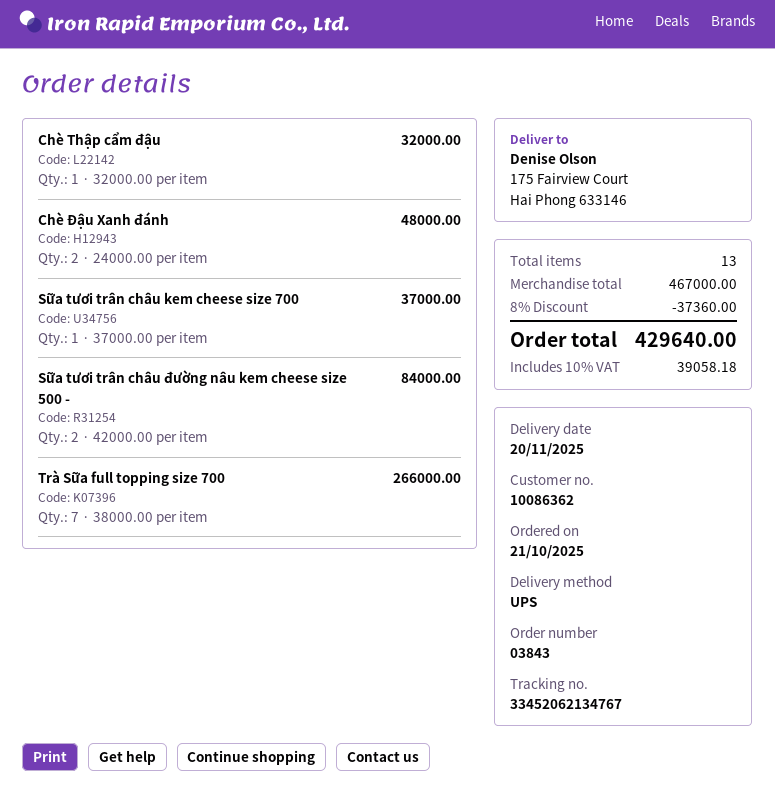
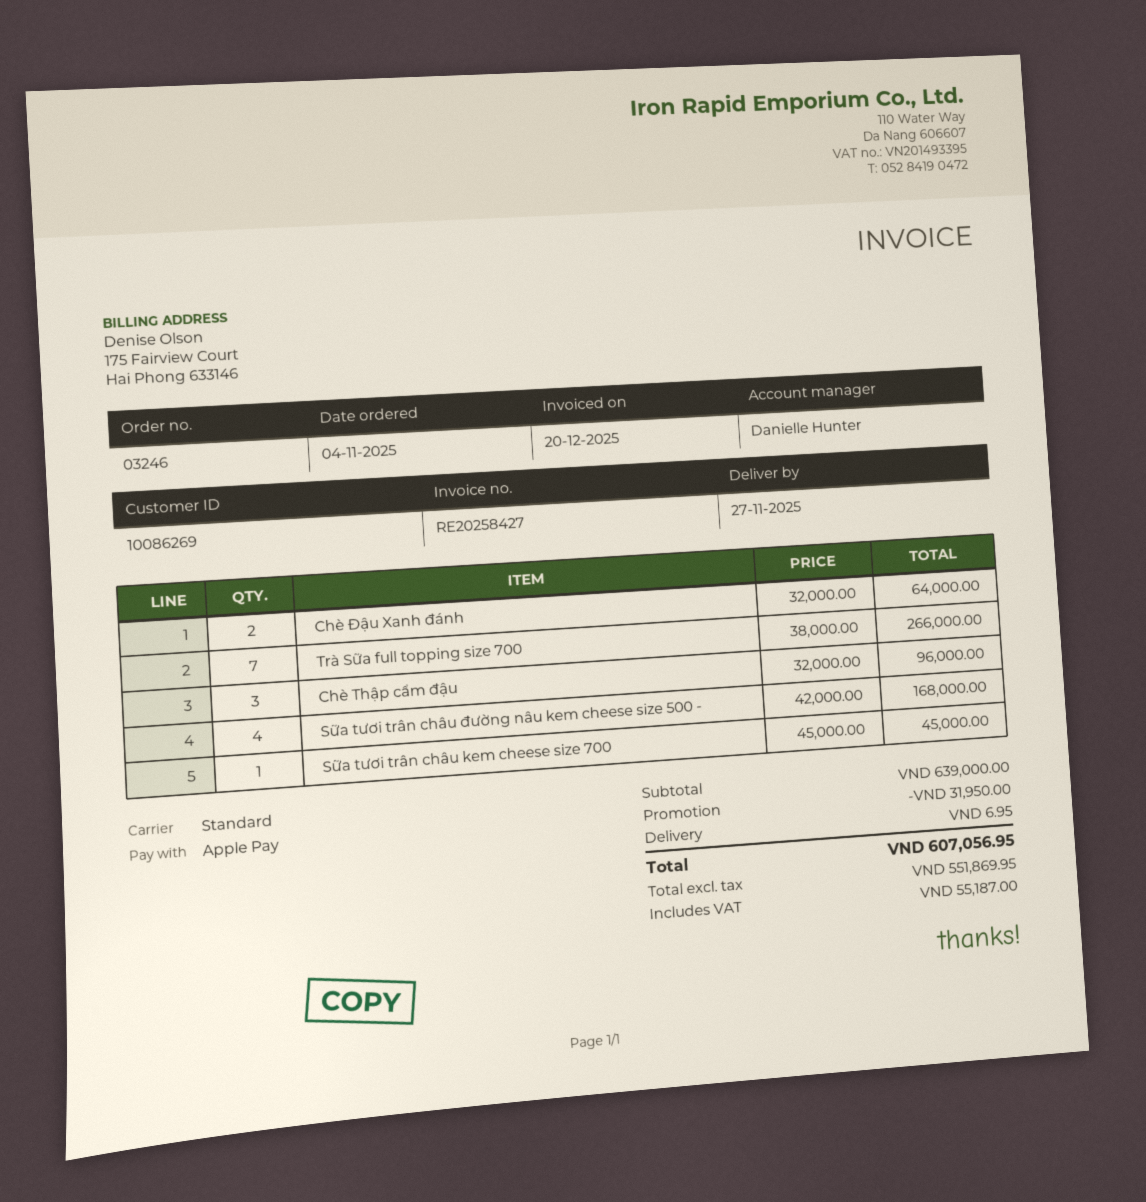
order number: 03843 -> 03246
order date: 2025-10-21 -> 2025-11-04
delivery date: 2025-11-20 -> 2025-11-27
customer number: 10086362 -> 10086269
shipping method: UPS -> standard
Chè Thập cẩm đậu: 1 x 32000.00 = 32000.00 -> 3 x 32000.00 = 96000.00
Chè Đậu Xanh đánh: 2 x 24000.00 = 48000.00 -> 2 x 32000.00 = 64000.00
Sữa tươi trân châu kem cheese size 700: 1 x 37000.00 = 37000.00 -> 1 x 45000.00 = 45000.00
Sữa tươi trân châu đường nâu kem cheese size 500 -: 2 x 42000.00 = 84000.00 -> 4 x 42000.00 = 168000.00
subtotal: 467000.00 -> 639000.00
discount: 37360.00 -> 31950.00
shipping: none -> 6.95
tax: 39058.18 -> 55187.00
total: 429640.00 -> 607056.95

